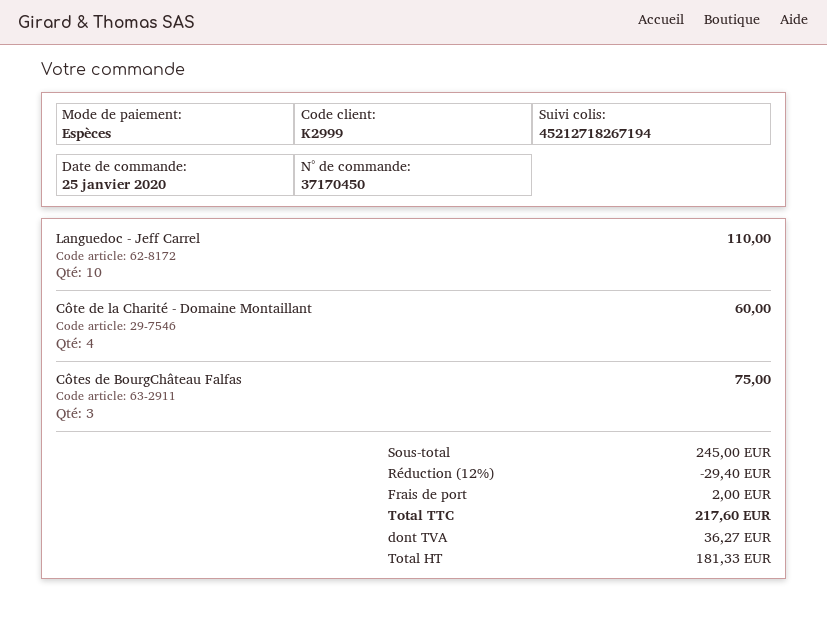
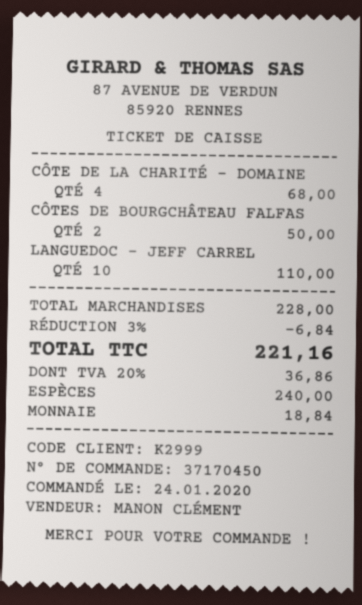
order date: 2020-01-25 -> 2020-01-24
Côte de la Charité - Domaine Montaillant: 4 for 60.00 -> 4 for 68.00
Côtes de BourgChâteau Falfas: 3 for 75.00 -> 2 for 50.00
subtotal: 245.00 -> 228.00
discount: 12% = 29.40 -> 3% = 6.84
shipping: 2.00 -> none
tax: 36.27 -> 36.86
total: 217.60 -> 221.16

